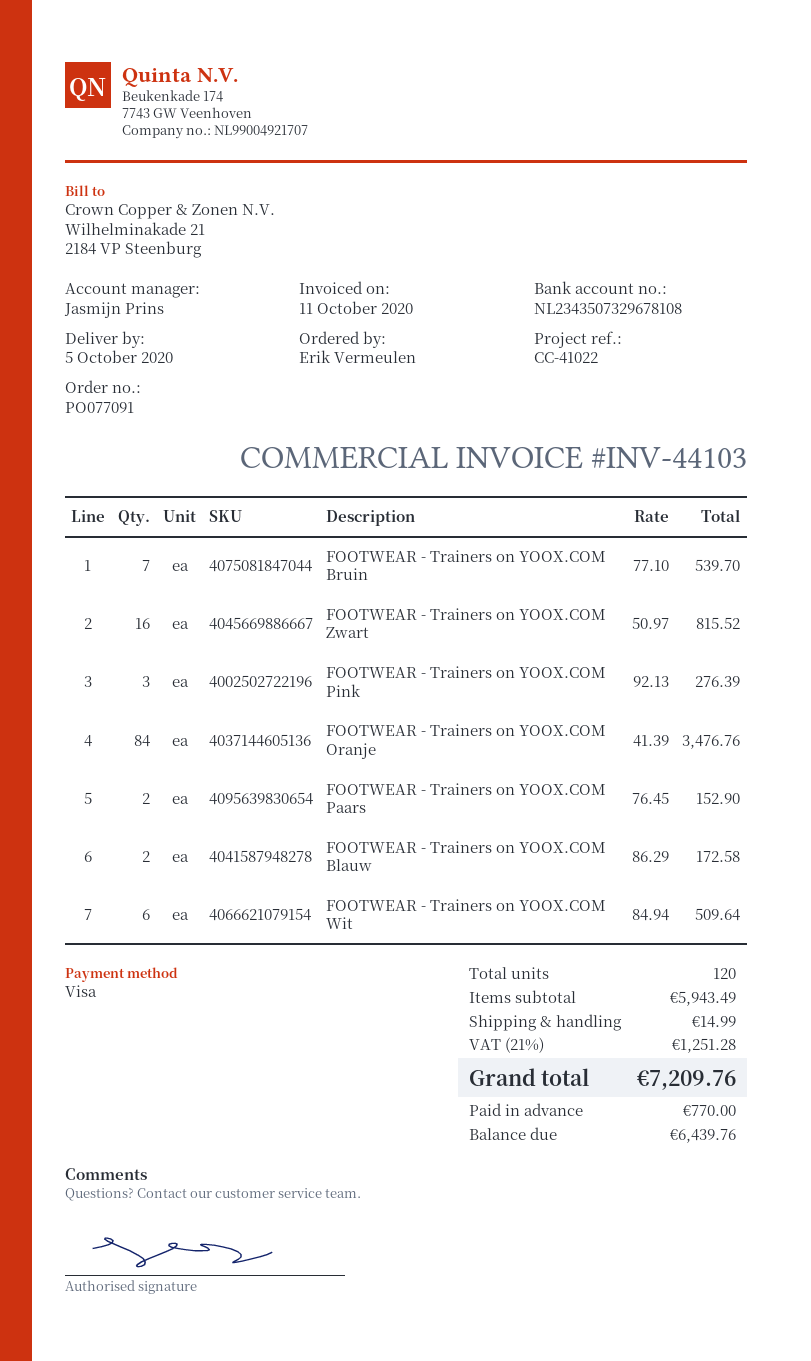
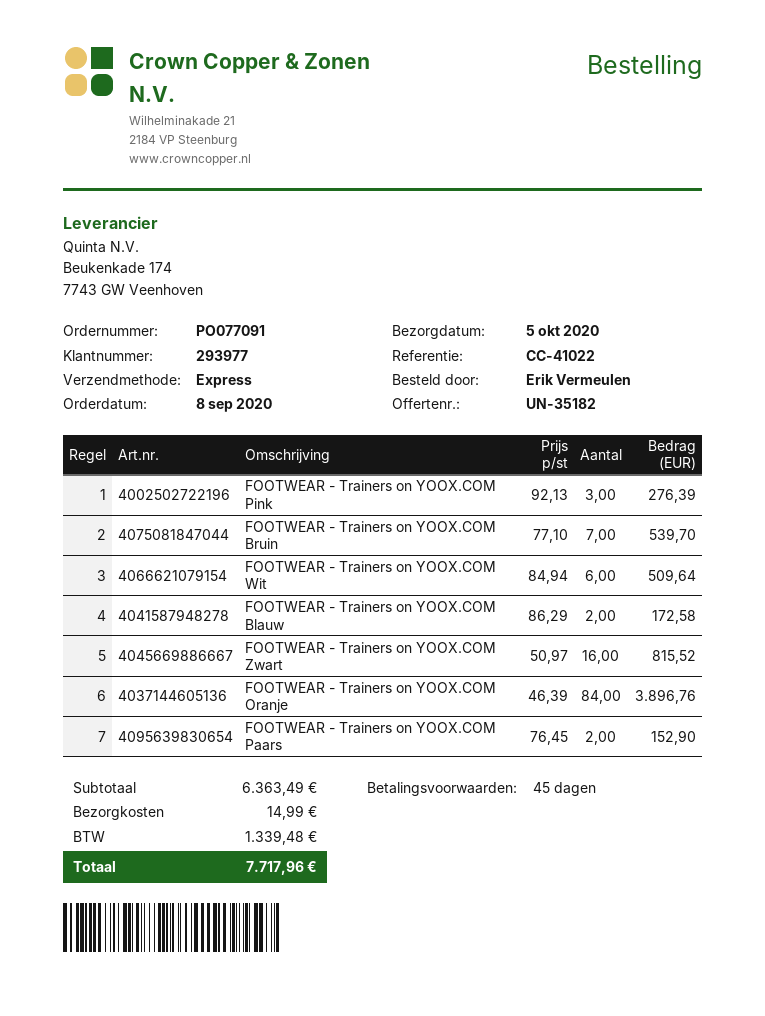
FOOTWEAR - Trainers on YOOX.COM Oranje: 84 x 41.39 = 3476.76 -> 84 x 46.39 = 3896.76
subtotal: 5943.49 -> 6363.49
tax: 1251.28 -> 1339.48
total: 7209.76 -> 7717.96

